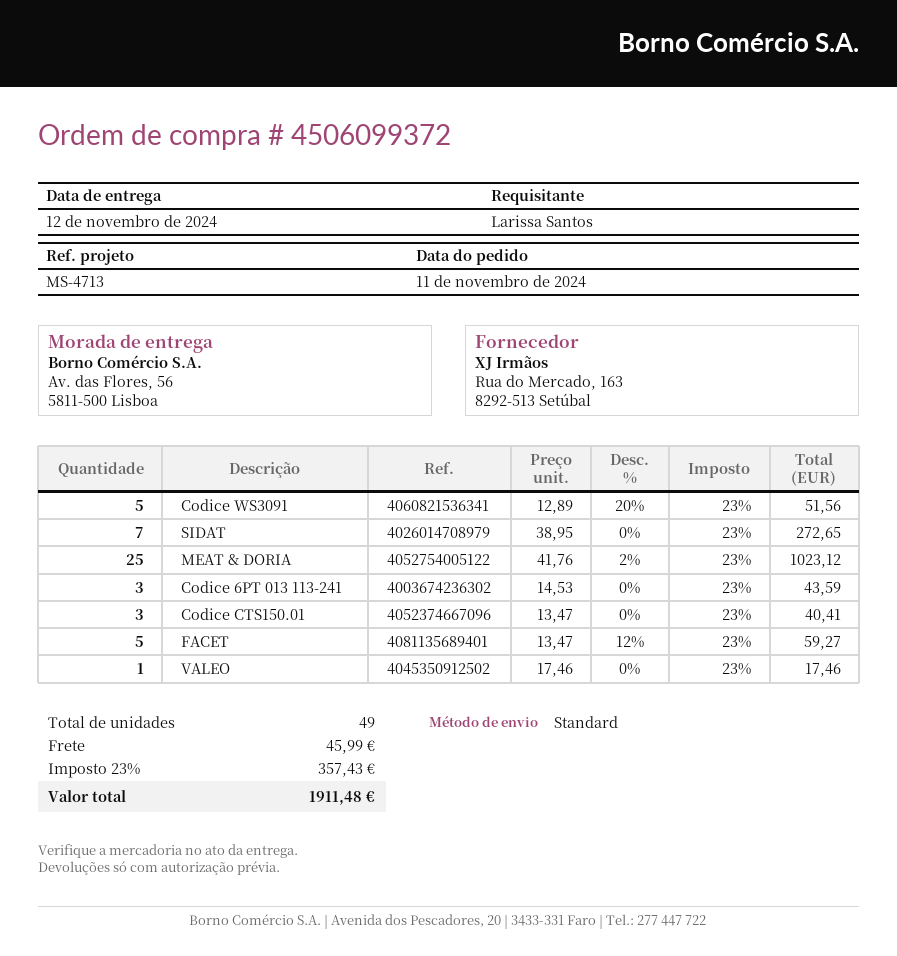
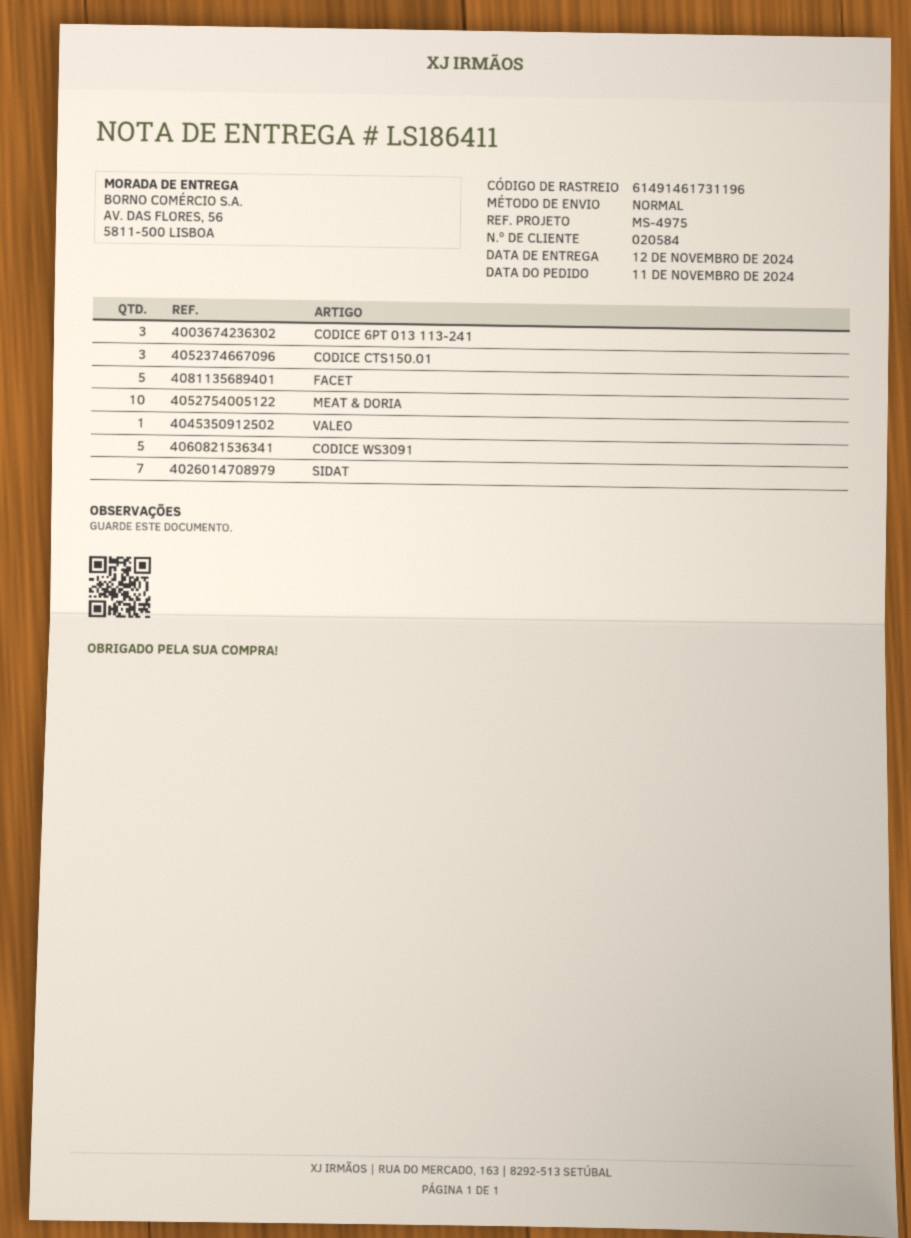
reference: MS-4713 -> MS-4975
MEAT & DORIA: 25 -> 10

